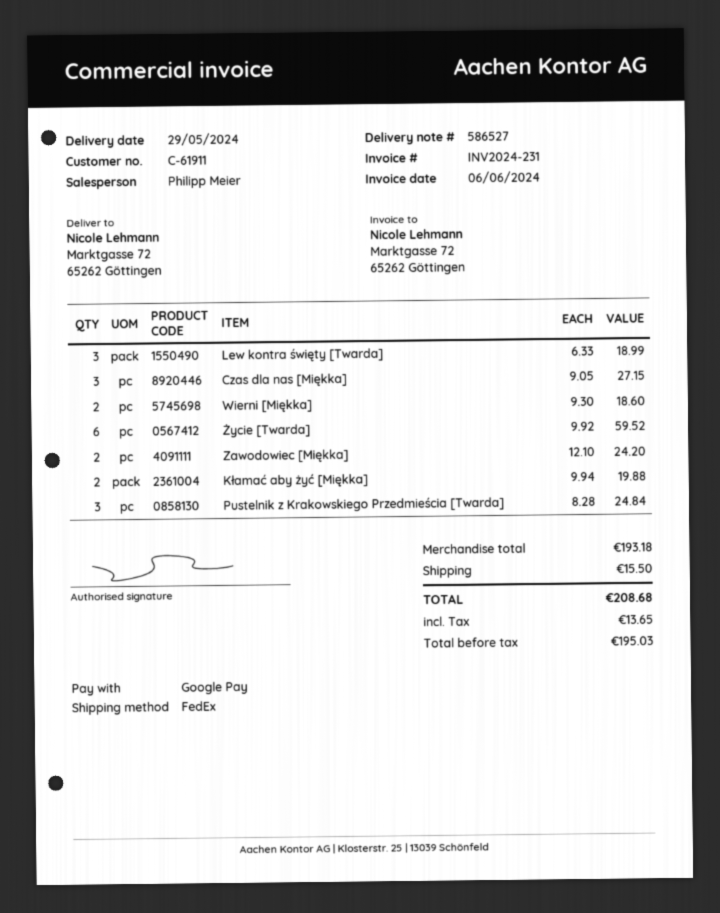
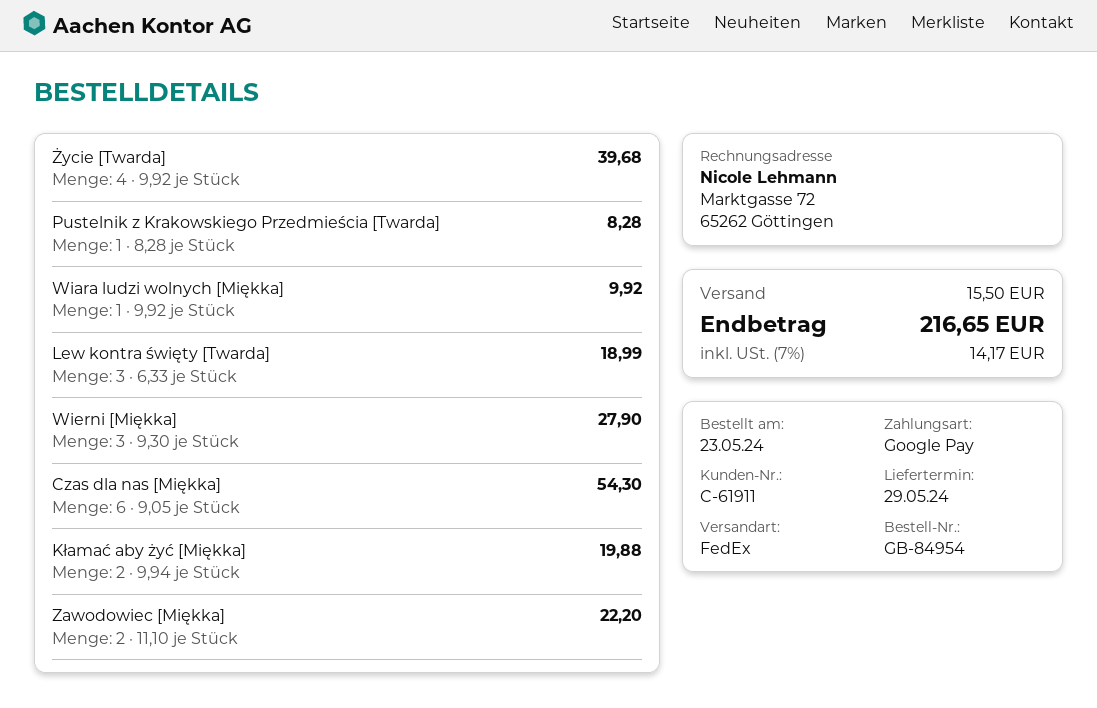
Czas dla nas [Miękka]: 3 x 9.05 = 27.15 -> 6 x 9.05 = 54.30
Wierni [Miękka]: 2 x 9.30 = 18.60 -> 3 x 9.30 = 27.90
Życie [Twarda]: 6 x 9.92 = 59.52 -> 4 x 9.92 = 39.68
Zawodowiec [Miękka]: 2 x 12.10 = 24.20 -> 2 x 11.10 = 22.20
Pustelnik z Krakowskiego Przedmieścia [Twarda]: 3 x 8.28 = 24.84 -> 1 x 8.28 = 8.28
Wiara ludzi wolnych [Miękka]: none -> 1 x 9.92 = 9.92
tax: 13.65 -> 14.17
total: 208.68 -> 216.65

